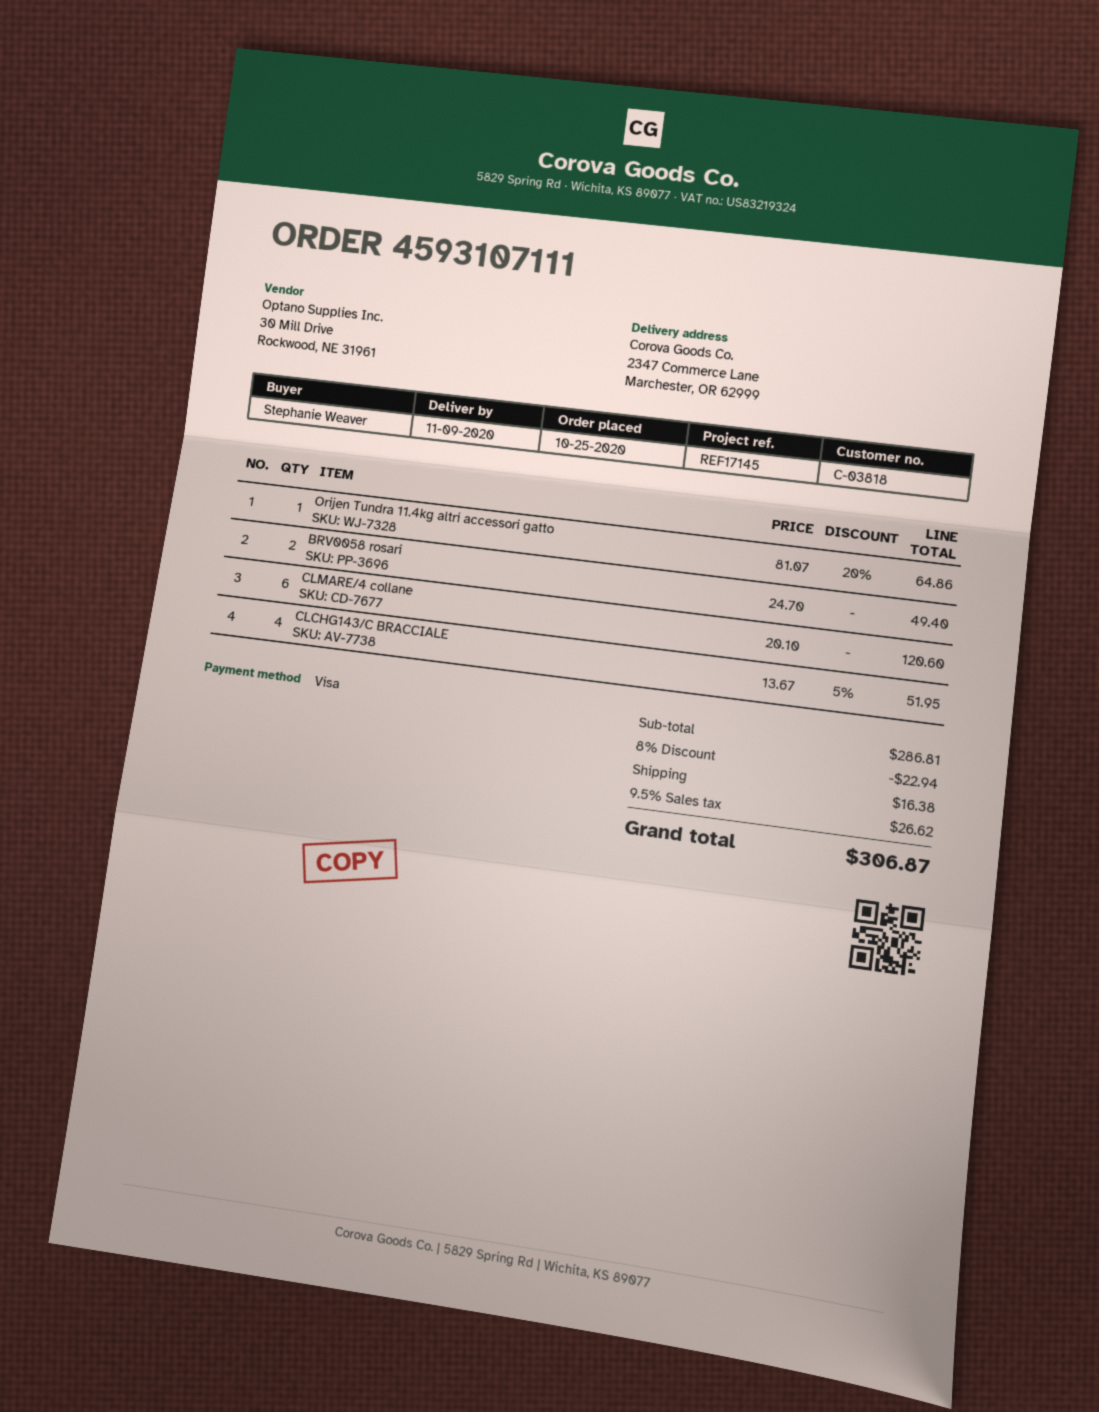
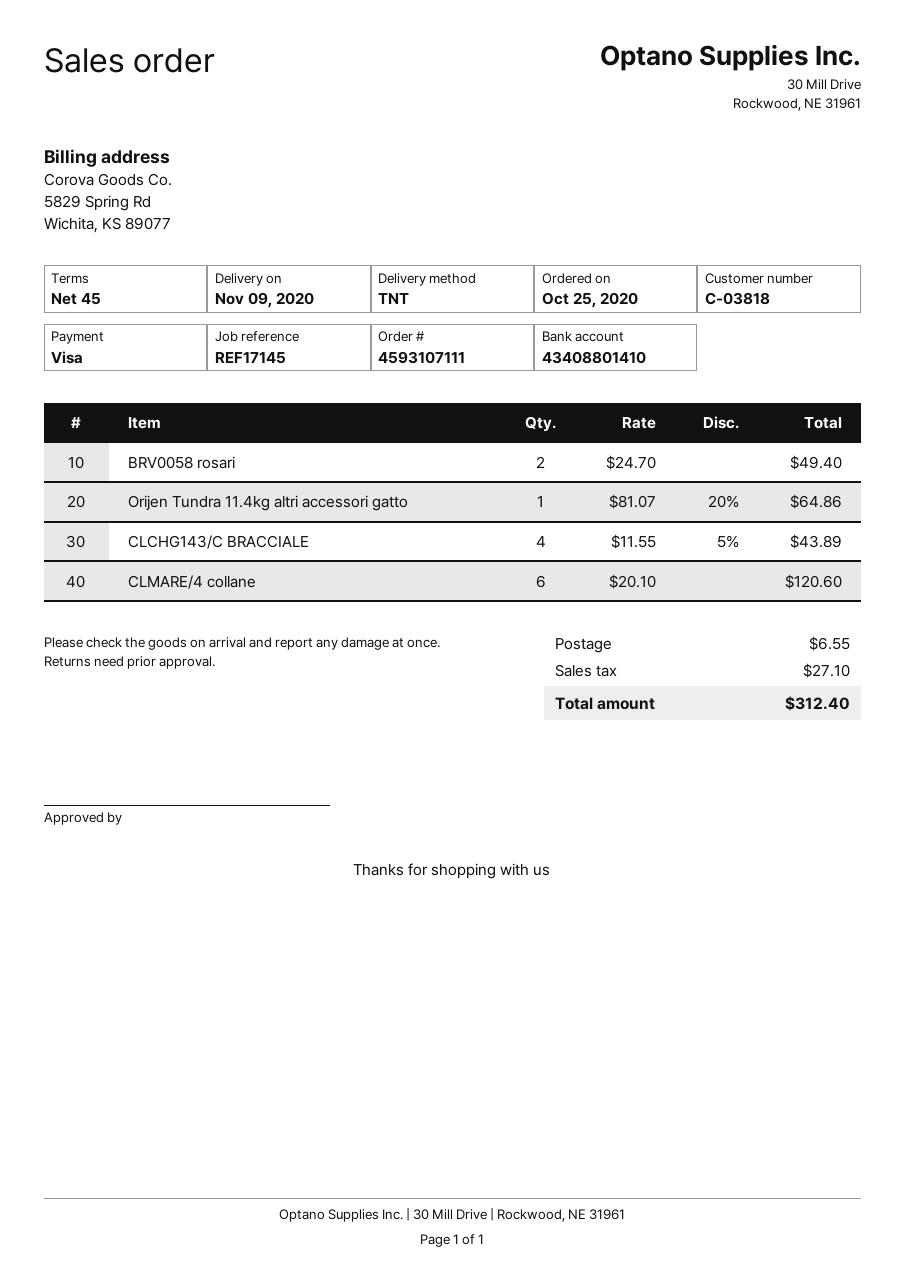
CLCHG143/C BRACCIALE: 4 x 13.67 - 5% = 51.95 -> 4 x 11.55 - 5% = 43.89
discount: 8% = 22.94 -> none
shipping: 16.38 -> 6.55
tax: 26.62 -> 27.10
total: 306.87 -> 312.40

